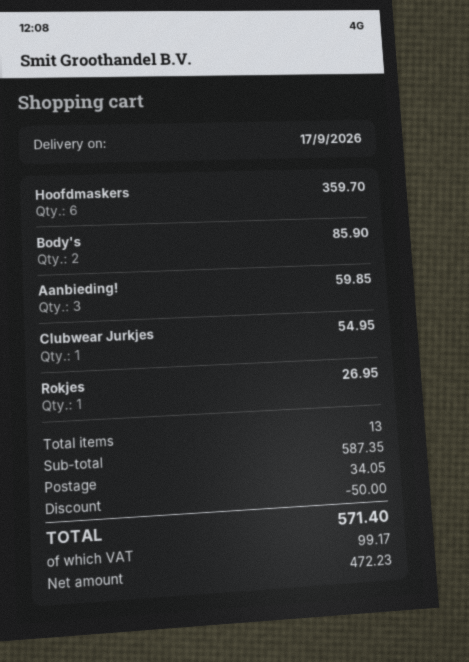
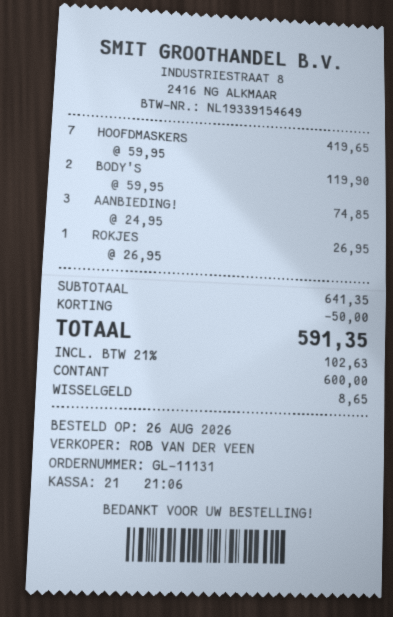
Hoofdmaskers: 6 for 359.70 -> 7 for 419.65
Body's: 2 for 85.90 -> 2 for 119.90
Aanbieding!: 3 for 59.85 -> 3 for 74.85
Clubwear Jurkjes: 1 for 54.95 -> none
subtotal: 587.35 -> 641.35
shipping: 34.05 -> none
tax: 99.17 -> 102.63
total: 571.40 -> 591.35

